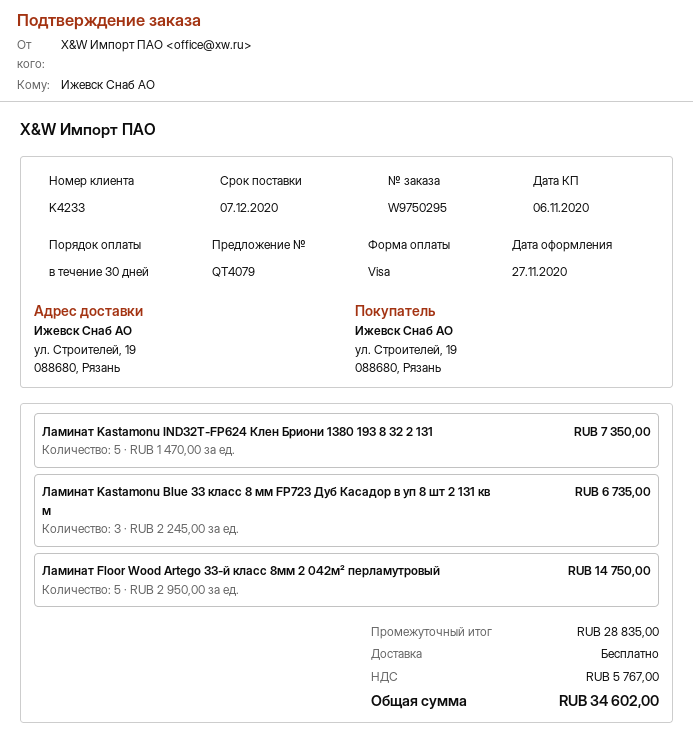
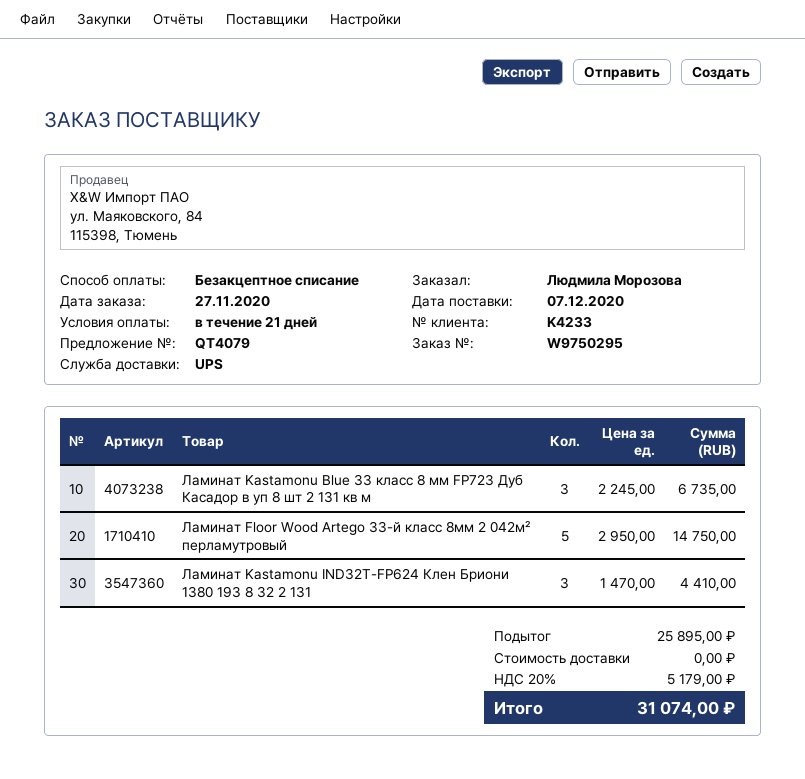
payment terms: 30 days -> 21 days
payment method: Visa -> direct debit
Ламинат Kastamonu IND32T-FP624 Клен Бриони 1380 193 8 32 2 131: 5 x 1470.00 = 7350.00 -> 3 x 1470.00 = 4410.00
subtotal: 28835.00 -> 25895.00
tax: 5767.00 -> 5179.00
total: 34602.00 -> 31074.00

